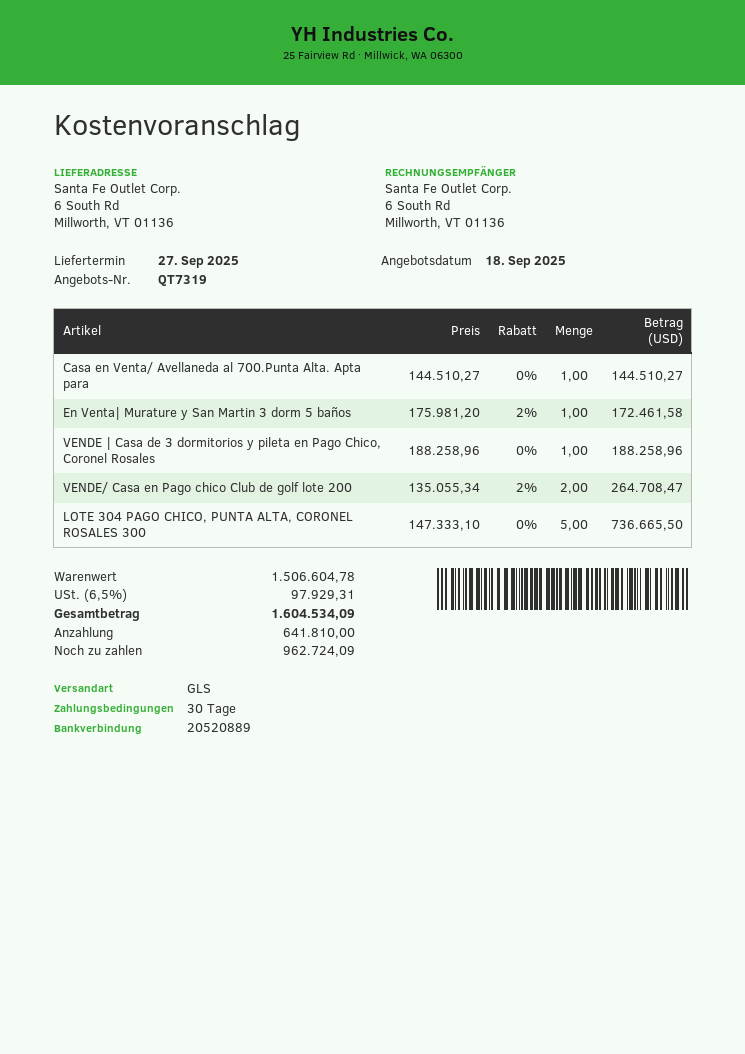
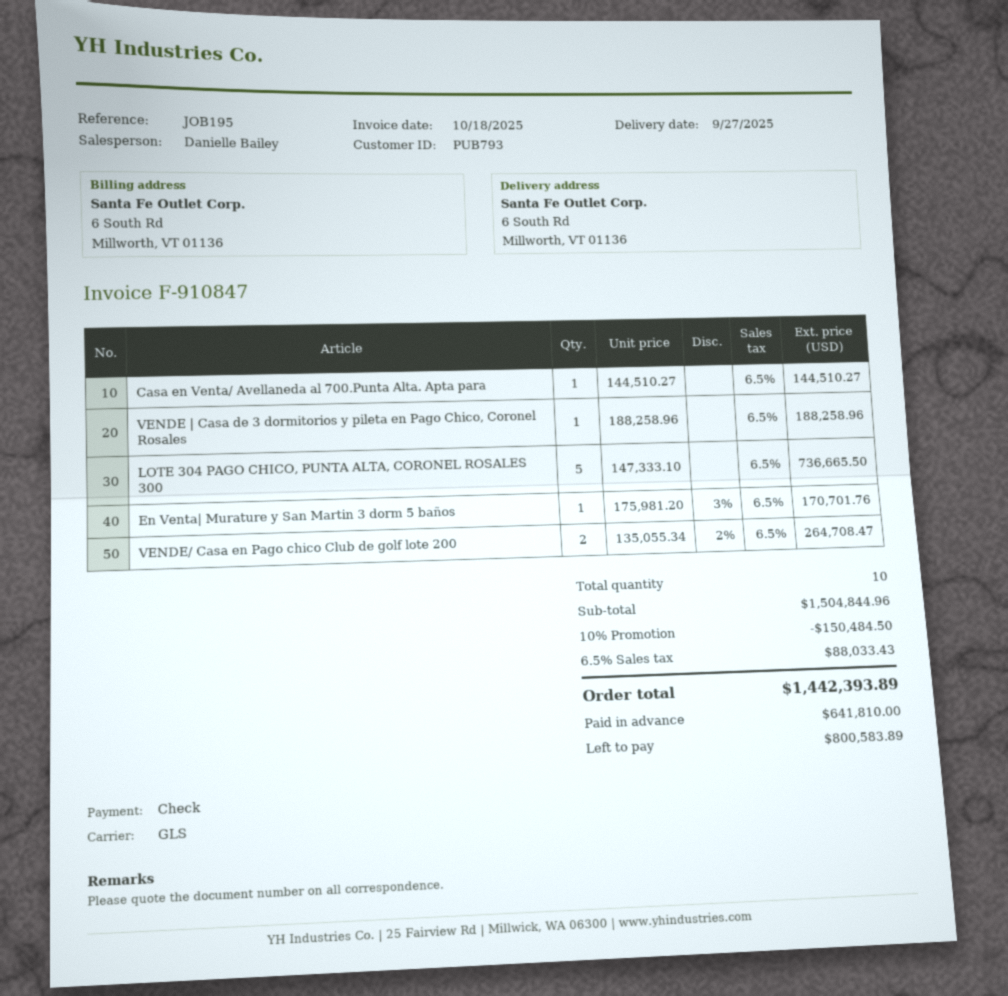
En Venta| Murature y San Martin 3 dorm 5 baños: 1 x 175981.20 - 2% = 172461.58 -> 1 x 175981.20 - 3% = 170701.76
subtotal: 1506604.78 -> 1504844.96
discount: none -> 10% = 150484.50
tax: 6.5% = 97929.31 -> 6.5% = 88033.43
total: 1604534.09 -> 1442393.89
balance: 962724.09 -> 800583.89

